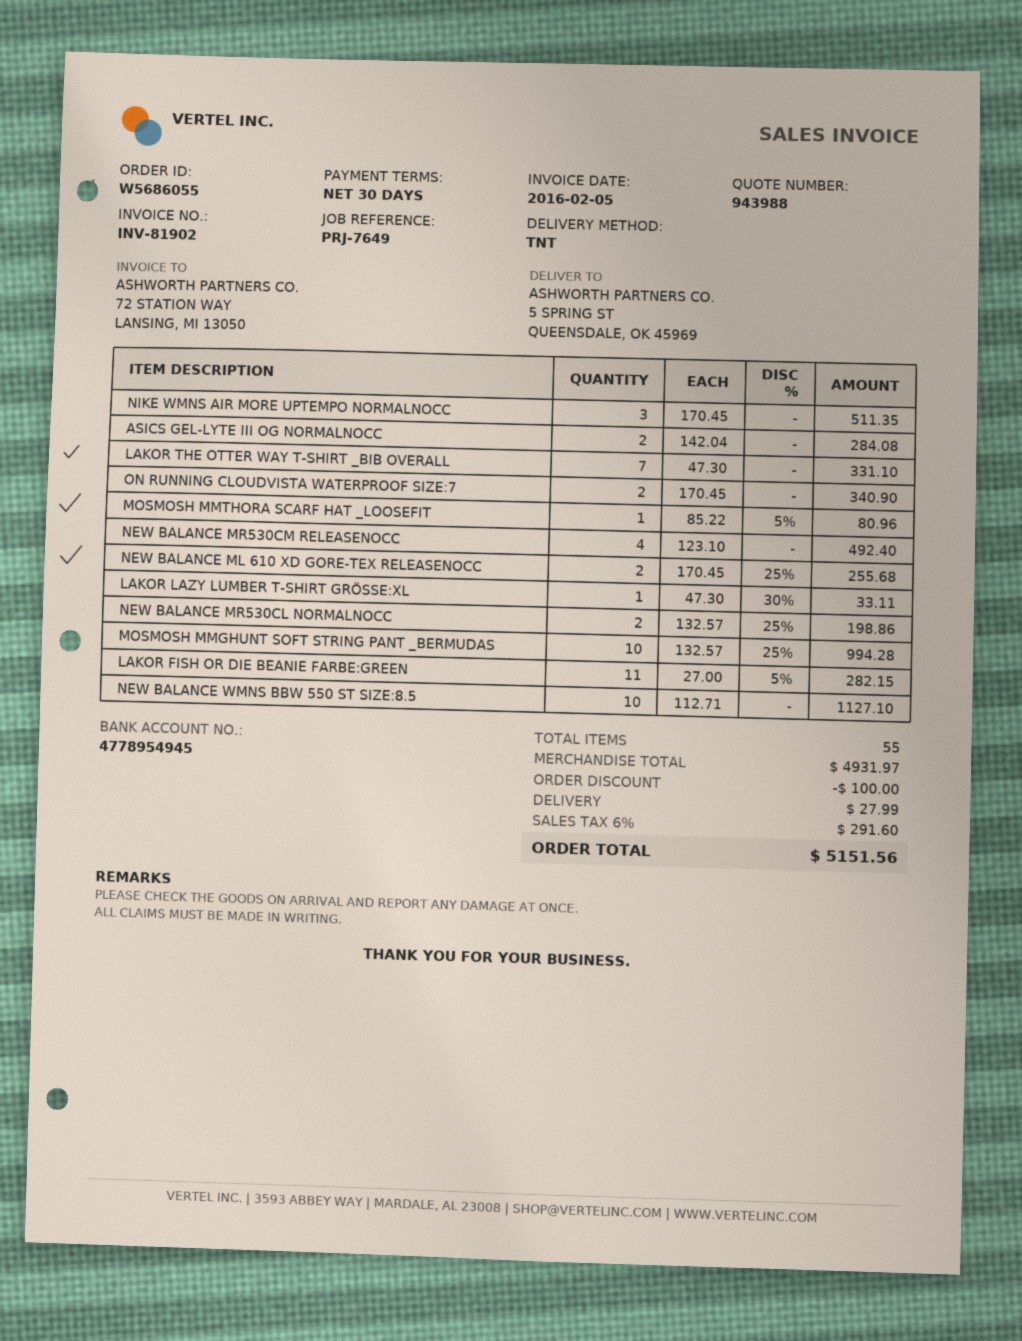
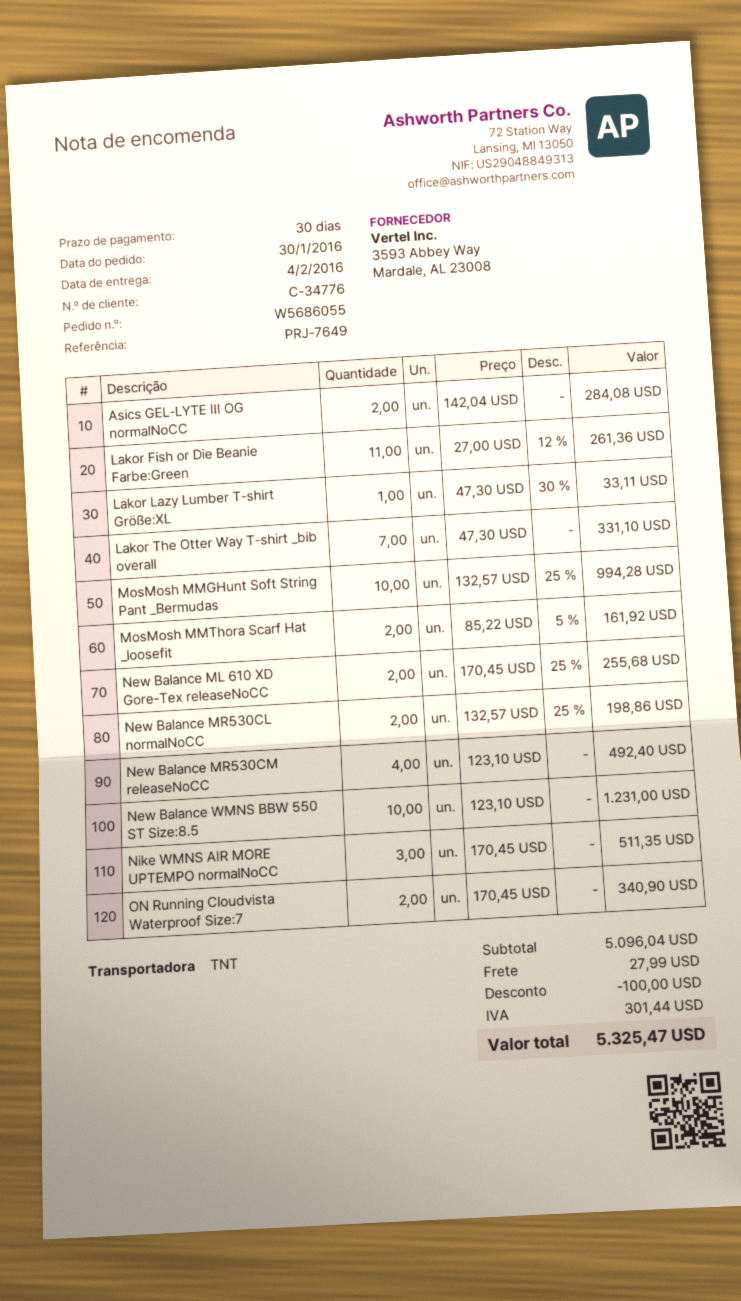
MOSMOSH MMTHORA SCARF HAT _LOOSEFIT: 1 x 85.22 - 5% = 80.96 -> 2 x 85.22 - 5% = 161.92
LAKOR FISH OR DIE BEANIE FARBE:GREEN: 11 x 27.00 - 5% = 282.15 -> 11 x 27.00 - 12% = 261.36
NEW BALANCE WMNS BBW 550 ST SIZE:8.5: 10 x 112.71 = 1127.10 -> 10 x 123.10 = 1231.00
subtotal: 4931.97 -> 5096.04
tax: 291.60 -> 301.44
total: 5151.56 -> 5325.47

